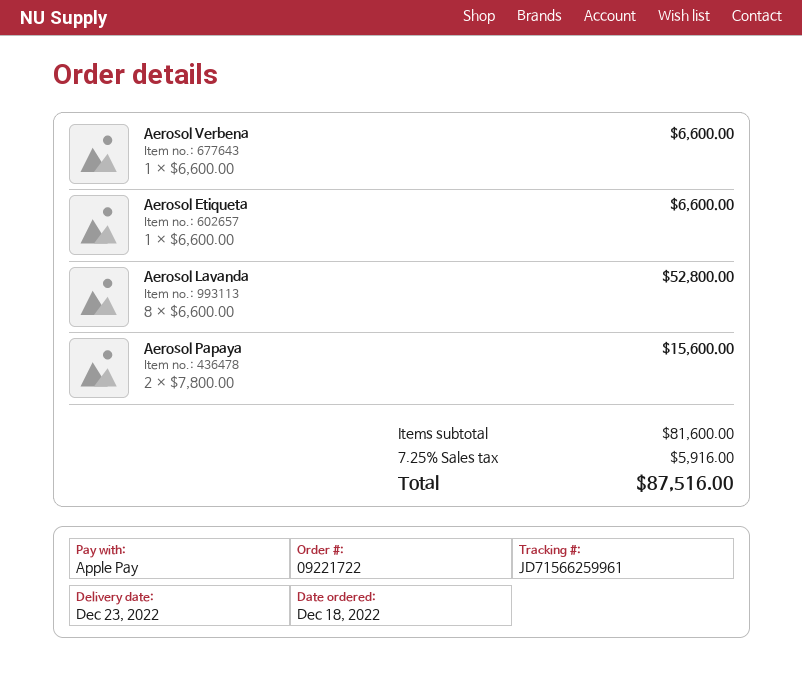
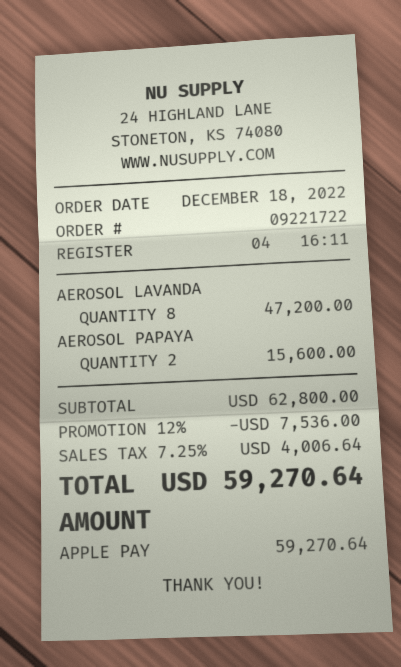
Aerosol Verbena: 1 for 6600.00 -> none
Aerosol Etiqueta: 1 for 6600.00 -> none
Aerosol Lavanda: 8 for 52800.00 -> 8 for 47200.00
subtotal: 81600.00 -> 62800.00
discount: none -> 12% = 7536.00
tax: 7.25% = 5916.00 -> 7.25% = 4006.64
total: 87516.00 -> 59270.64

